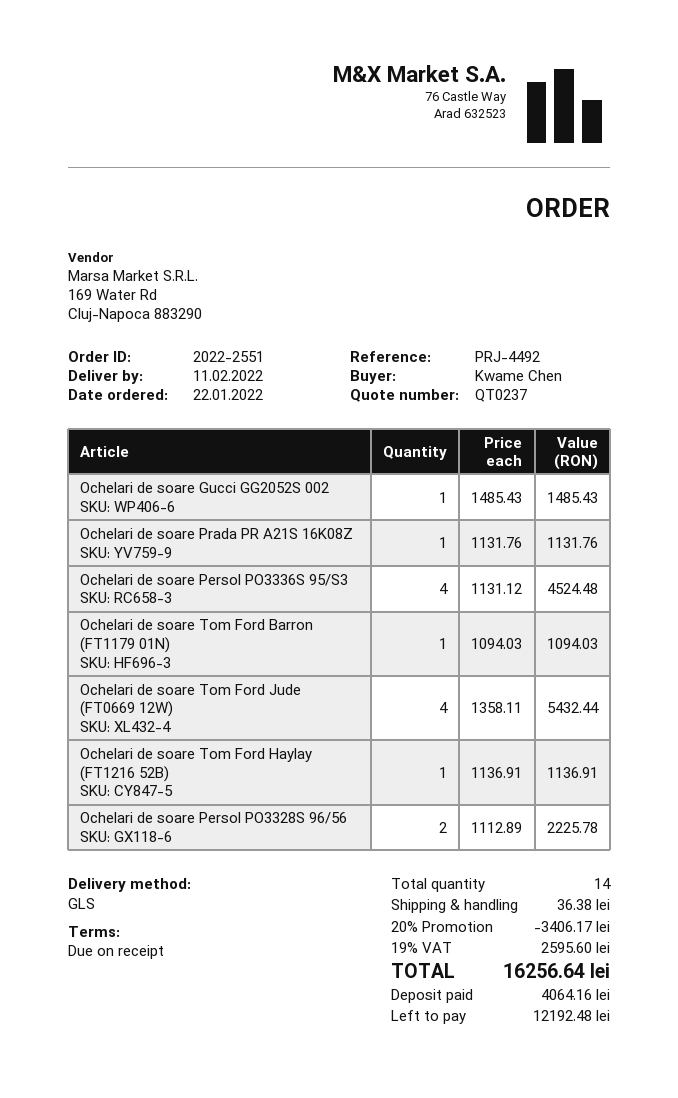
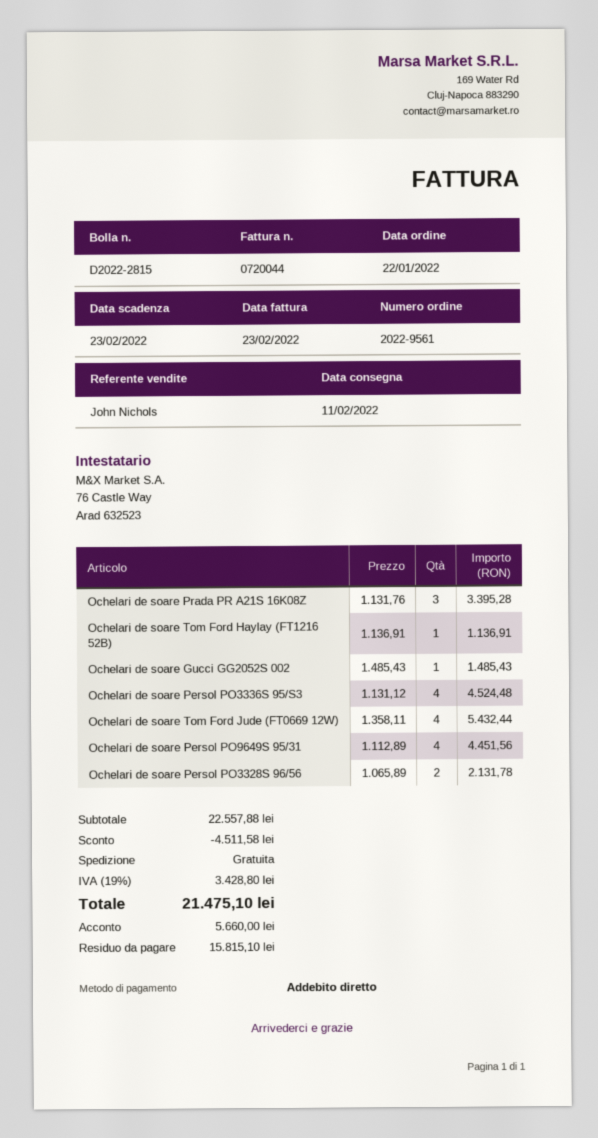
order number: 2022-2551 -> 2022-9561
Ochelari de soare Prada PR A21S 16K08Z: 1 x 1131.76 = 1131.76 -> 3 x 1131.76 = 3395.28
Ochelari de soare Tom Ford Barron (FT1179 01N): 1 x 1094.03 = 1094.03 -> none
Ochelari de soare Persol PO3328S 96/56: 2 x 1112.89 = 2225.78 -> 2 x 1065.89 = 2131.78
Ochelari de soare Persol PO9649S 95/31: none -> 4 x 1112.89 = 4451.56
discount: 3406.17 -> 4511.58
shipping: 36.38 -> 0.00
tax: 19% = 2595.60 -> 19% = 3428.80
total: 16256.64 -> 21475.10
deposit: 4064.16 -> 5660.00
balance: 12192.48 -> 15815.10

